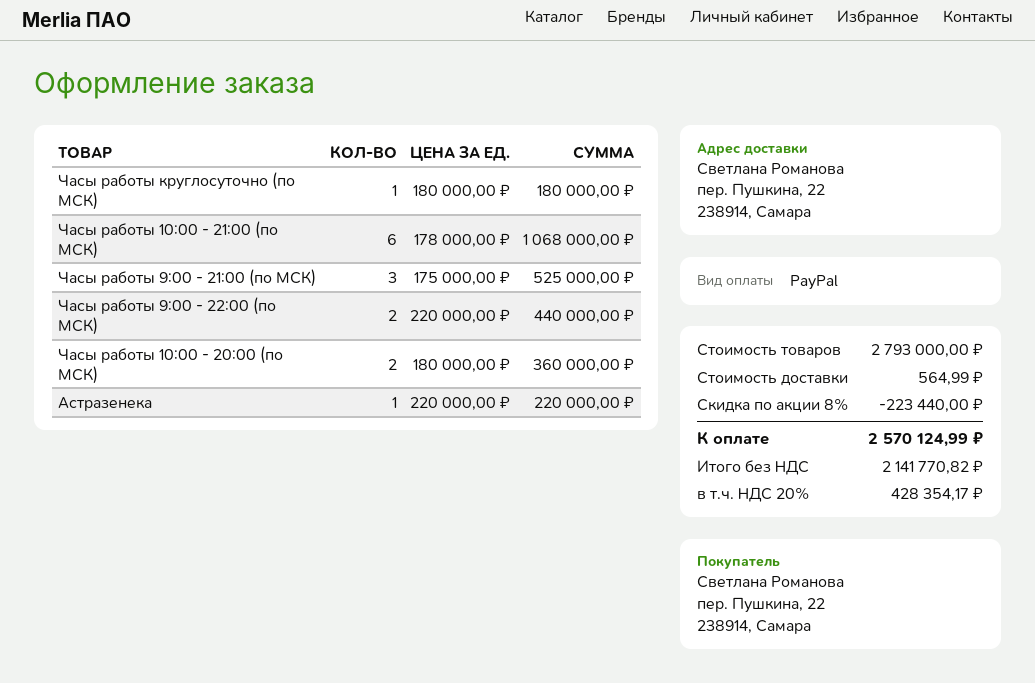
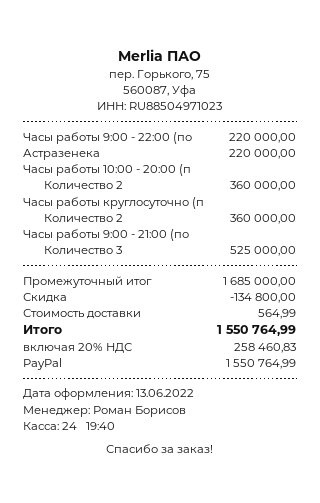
Часы работы круглосуточно (по МСК): 1 for 180000.00 -> 2 for 360000.00
Часы работы 10:00 - 21:00 (по МСК): 6 for 1068000.00 -> none
Часы работы 9:00 - 22:00 (по МСК): 2 for 440000.00 -> 1 for 220000.00
subtotal: 2793000.00 -> 1685000.00
discount: 223440.00 -> 134800.00
tax: 20% = 428354.17 -> 20% = 258460.83
total: 2570124.99 -> 1550764.99

